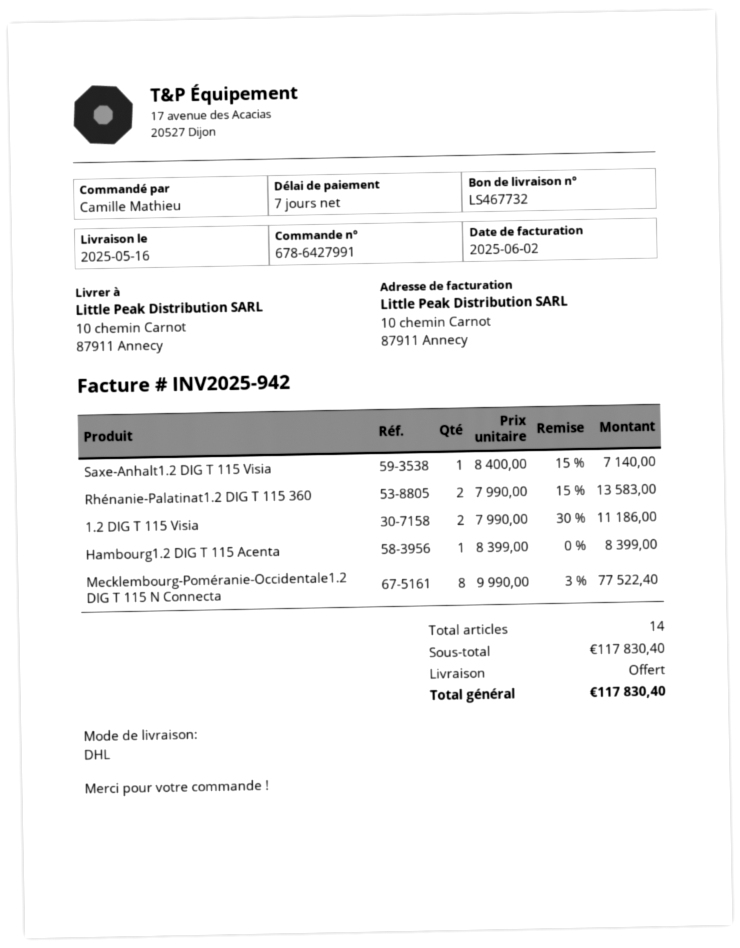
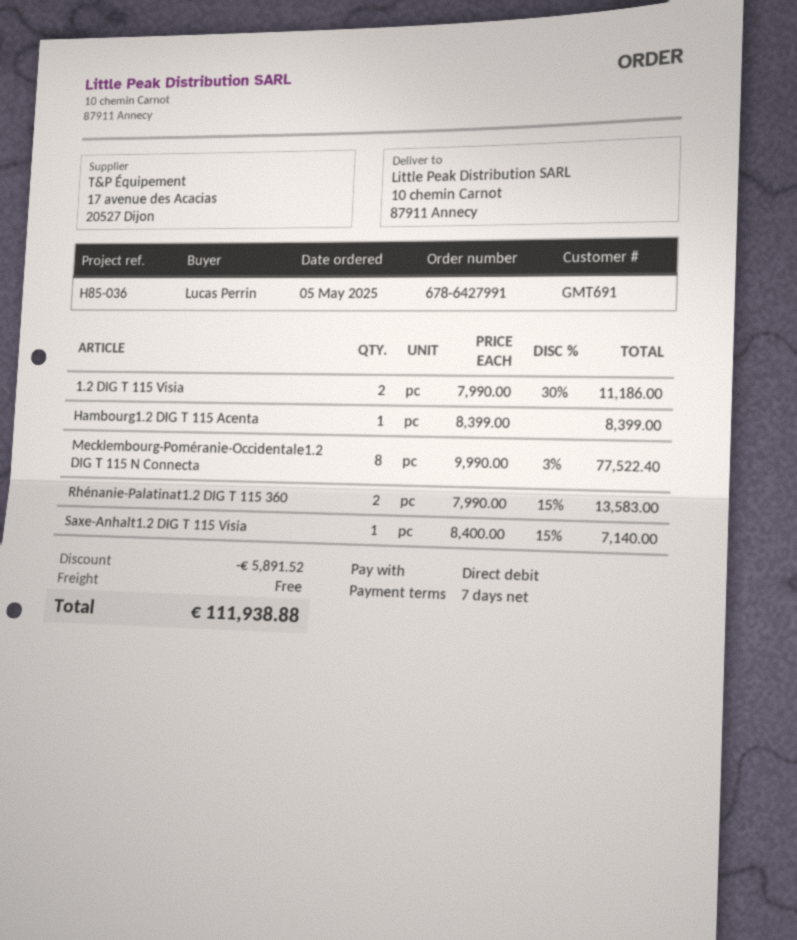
ordered by: Camille Mathieu -> Lucas Perrin
discount: none -> 5891.52
total: 117830.40 -> 111938.88

